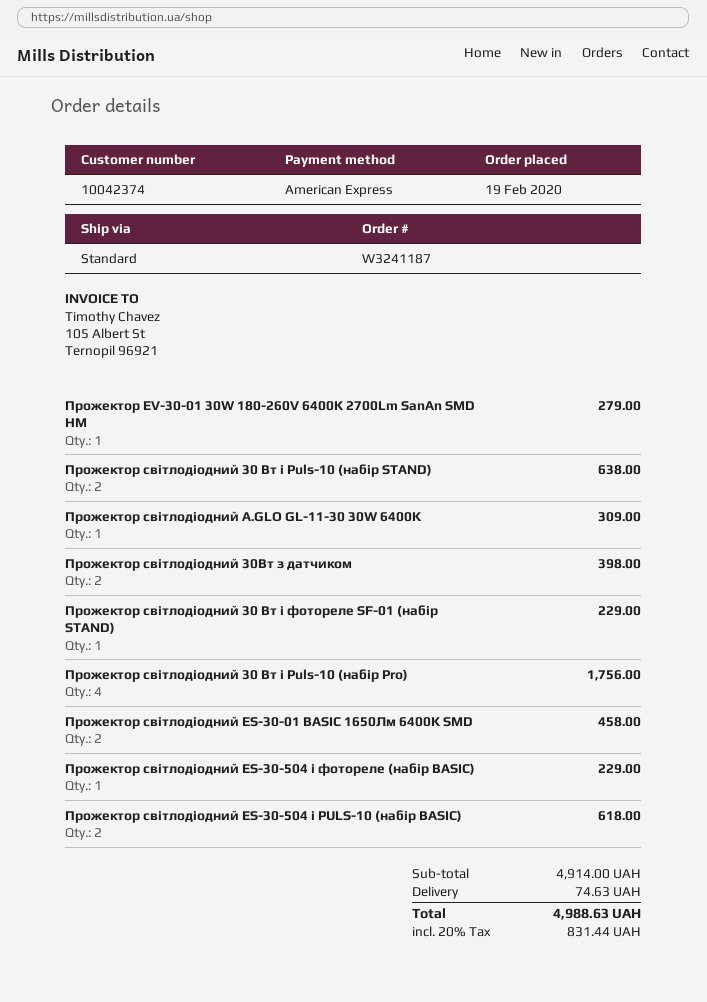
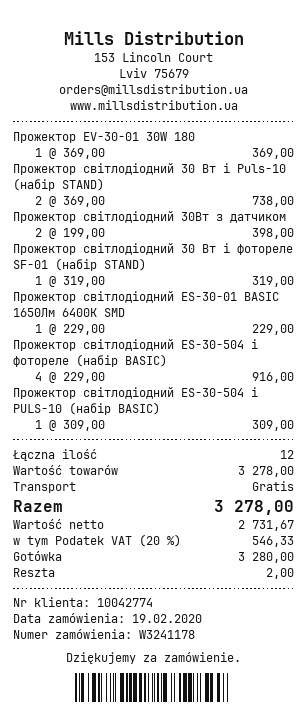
order number: W3241187 -> W3241178
customer number: 10042374 -> 10042774
payment method: American Express -> cash
Прожектор EV-30-01 30W 180-260V 6400K 2700Lm SanAn SMD НМ: 1 for 279.00 -> 1 for 369.00
Прожектор світлодіодний 30 Вт і Puls-10 (набір STAND): 2 for 638.00 -> 2 for 738.00
Прожектор світлодіодний A.GLO GL-11-30 30W 6400K: 1 for 309.00 -> none
Прожектор світлодіодний 30 Вт і фотореле SF-01 (набір STAND): 1 for 229.00 -> 1 for 319.00
Прожектор світлодіодний 30 Вт і Puls-10 (набір Pro): 4 for 1756.00 -> none
Прожектор світлодіодний ES-30-01 BASIC 1650Лм 6400K SMD: 2 for 458.00 -> 1 for 229.00
Прожектор світлодіодний ES-30-504 і фотореле (набір BASIC): 1 for 229.00 -> 4 for 916.00
Прожектор світлодіодний ES-30-504 і PULS-10 (набір BASIC): 2 for 618.00 -> 1 for 309.00
subtotal: 4914.00 -> 3278.00
shipping: 74.63 -> 0.00
tax: 20% = 831.44 -> 20% = 546.33
total: 4988.63 -> 3278.00

